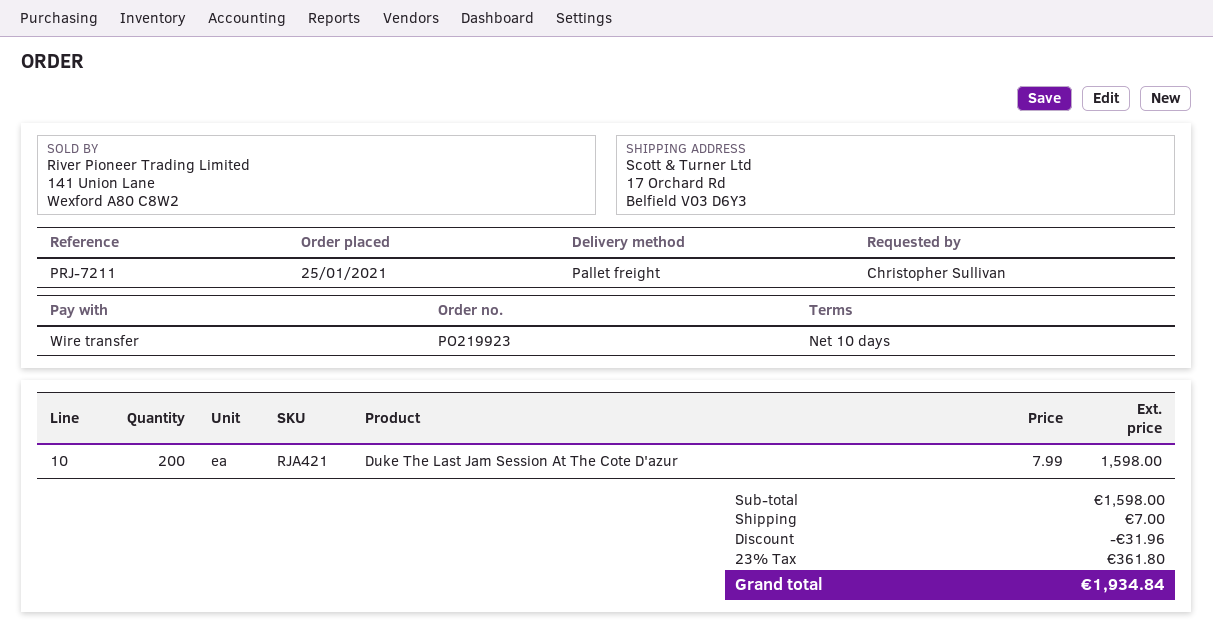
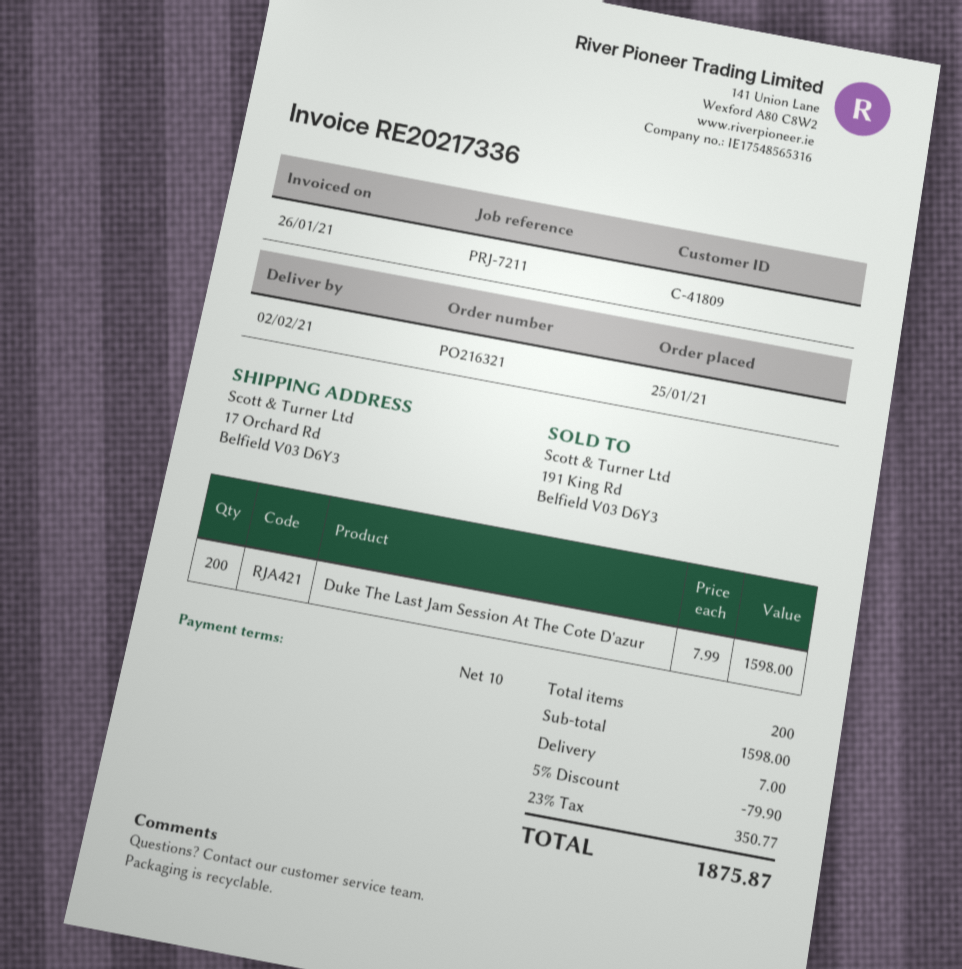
order number: PO219923 -> PO216321
discount: 31.96 -> 79.90
tax: 23% = 361.80 -> 23% = 350.77
total: 1934.84 -> 1875.87

